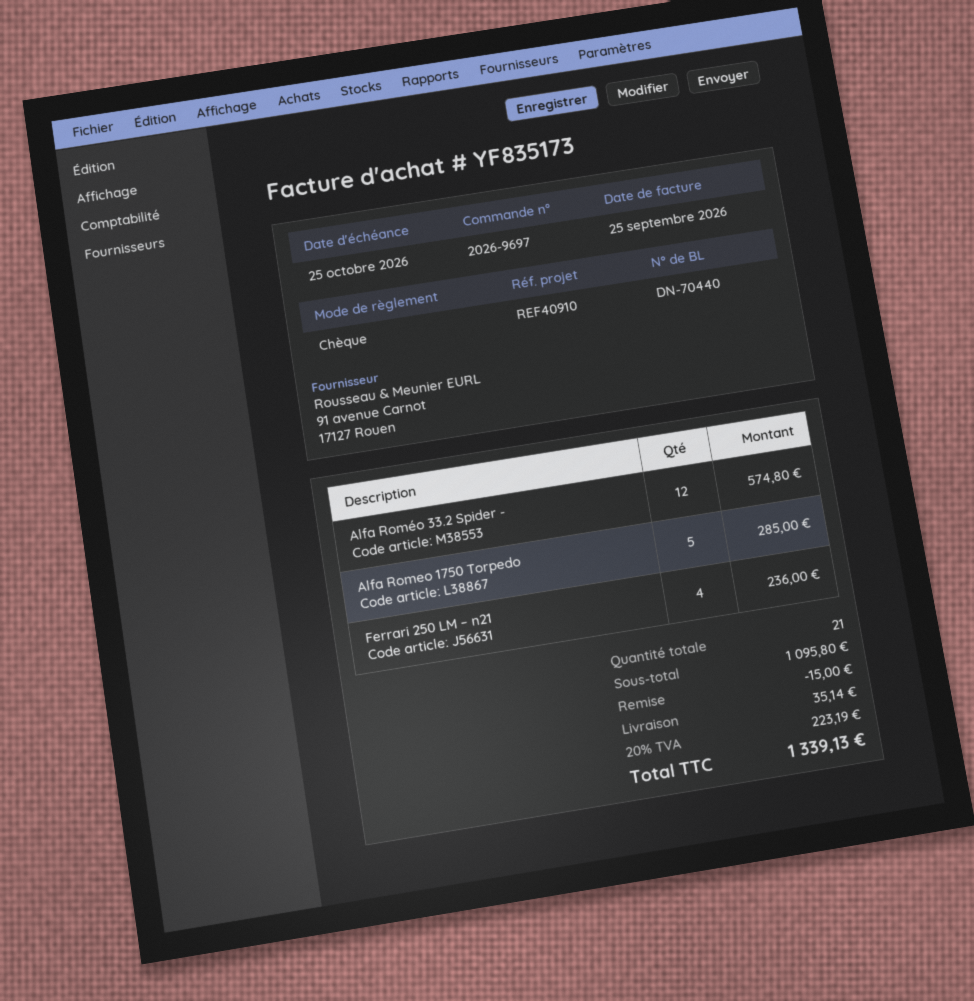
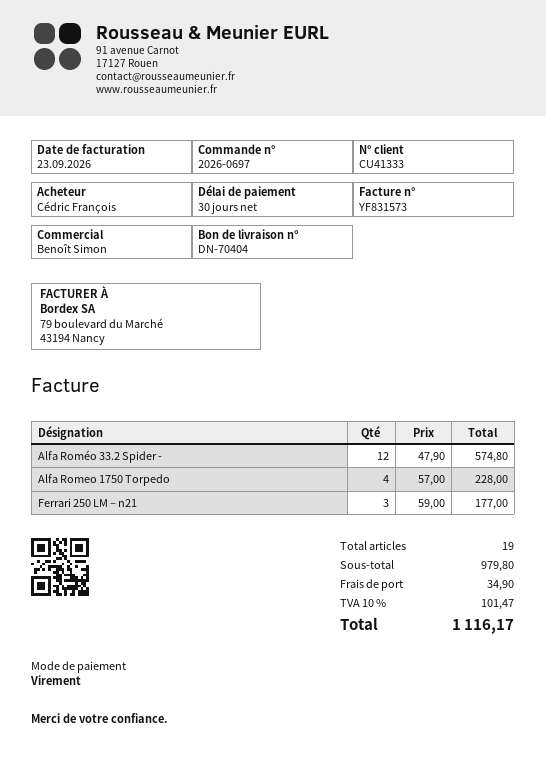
order number: 2026-9697 -> 2026-0697
delivery note number: DN-70440 -> DN-70404
invoice number: YF835173 -> YF831573
invoice date: 2026-09-25 -> 2026-09-23
payment method: cheque -> bank transfer
Alfa Romeo 1750 Torpedo: 5 for 285.00 -> 4 for 228.00
Ferrari 250 LM – n21: 4 for 236.00 -> 3 for 177.00
total quantity: 21 -> 19
subtotal: 1095.80 -> 979.80
discount: 15.00 -> none
shipping: 35.14 -> 34.90
tax: 20% = 223.19 -> 10% = 101.47
total: 1339.13 -> 1116.17

